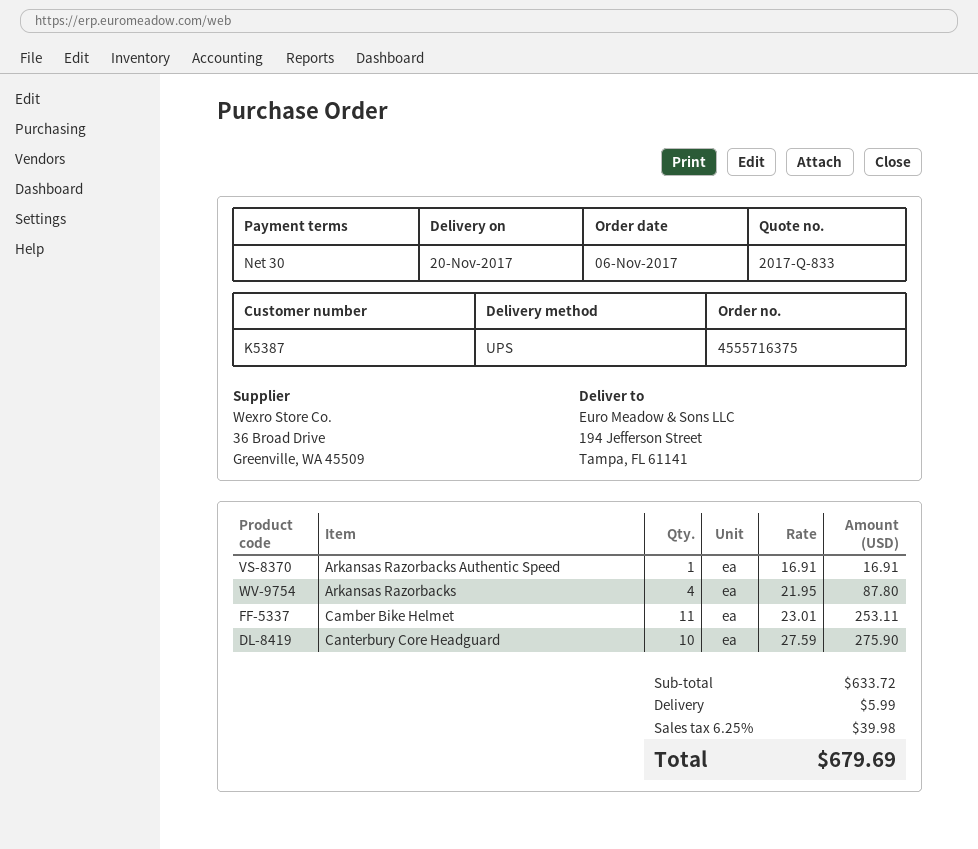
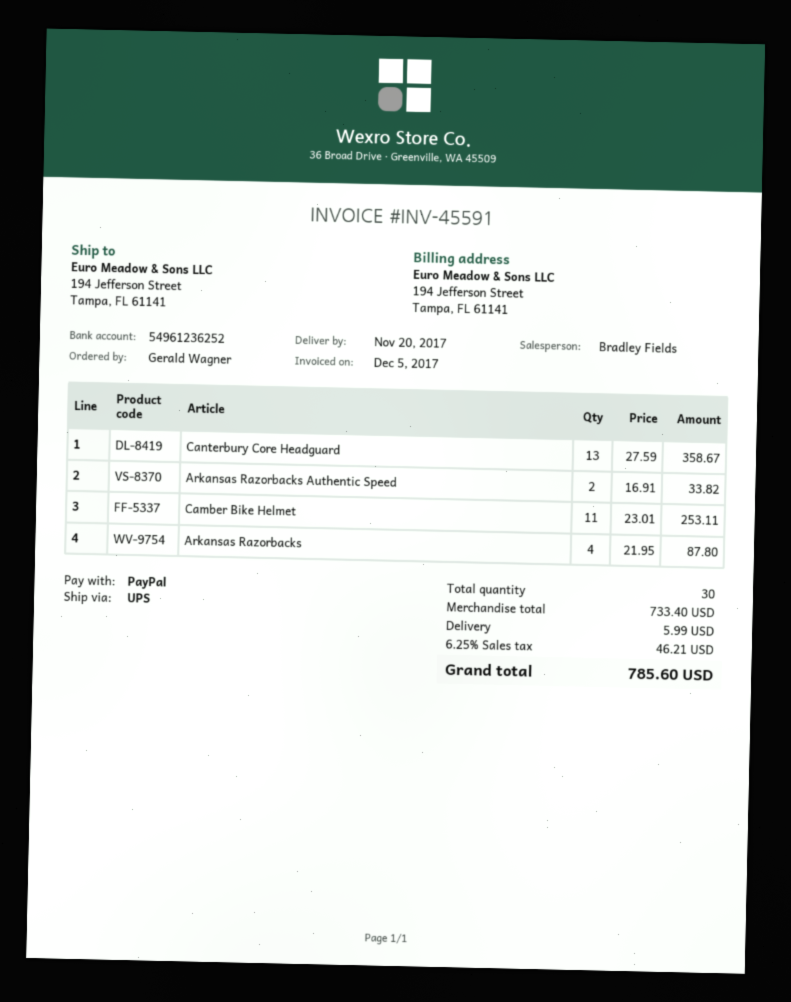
Arkansas Razorbacks Authentic Speed: 1 x 16.91 = 16.91 -> 2 x 16.91 = 33.82
Canterbury Core Headguard: 10 x 27.59 = 275.90 -> 13 x 27.59 = 358.67
subtotal: 633.72 -> 733.40
tax: 6.25% = 39.98 -> 6.25% = 46.21
total: 679.69 -> 785.60

